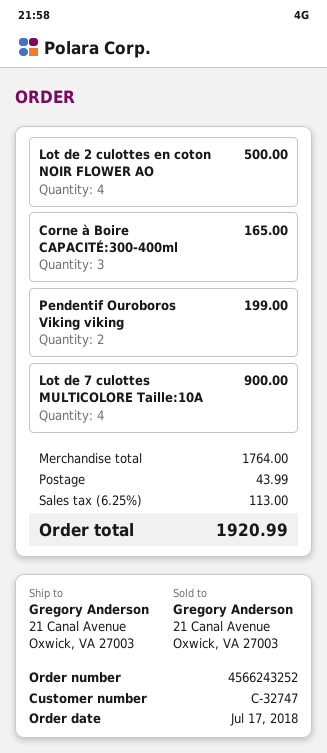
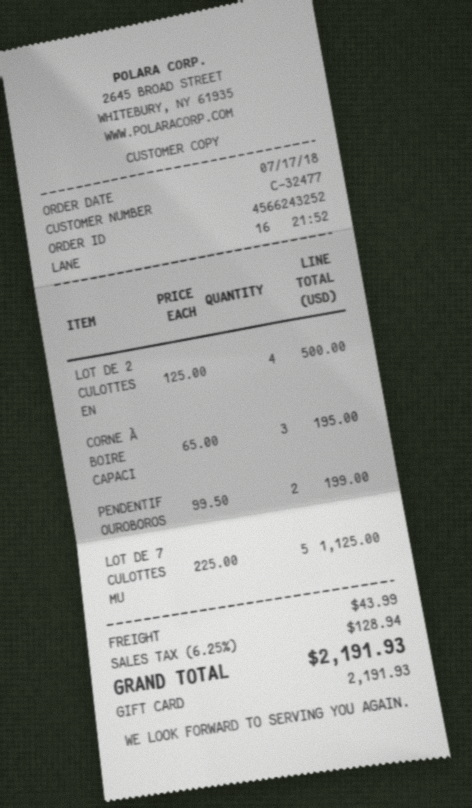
customer number: C-32747 -> C-32477
Corne à Boire CAPACITÉ:300-400ml: 3 for 165.00 -> 3 for 195.00
Lot de 7 culottes MULTICOLORE Taille:10A: 4 for 900.00 -> 5 for 1125.00
tax: 6.25% = 113.00 -> 6.25% = 128.94
total: 1920.99 -> 2191.93

